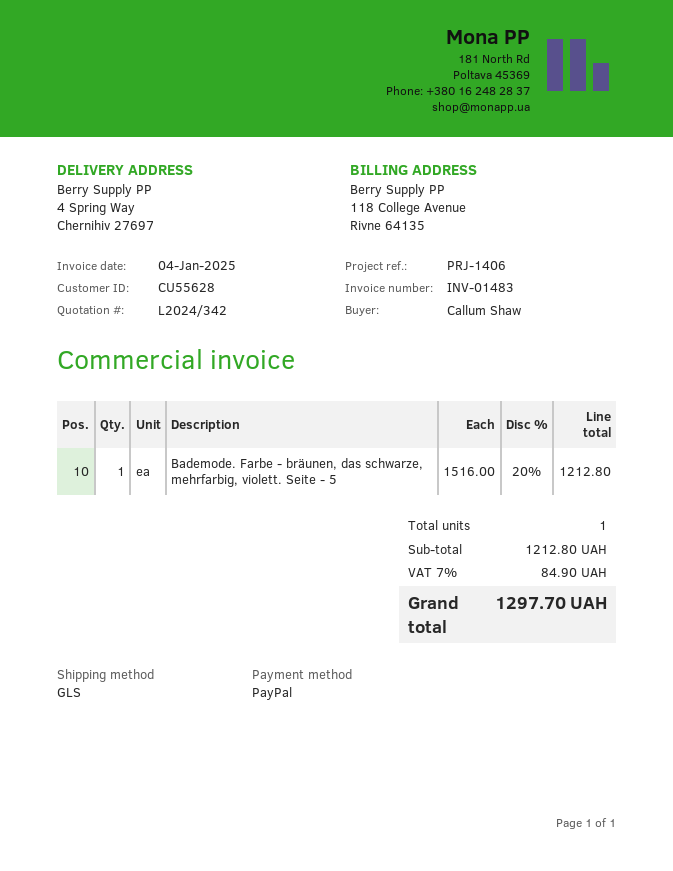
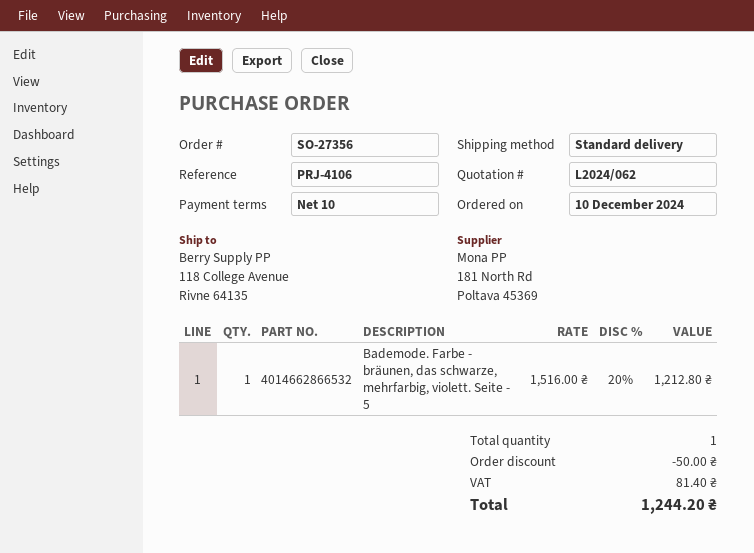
quote number: L2024/342 -> L2024/062
reference: PRJ-1406 -> PRJ-4106
shipping method: GLS -> standard
ship to: 4 Spring Way, Chernihiv 27697 -> 118 College Avenue, Rivne 64135
discount: none -> 50.00
tax: 84.90 -> 81.40
total: 1297.70 -> 1244.20

